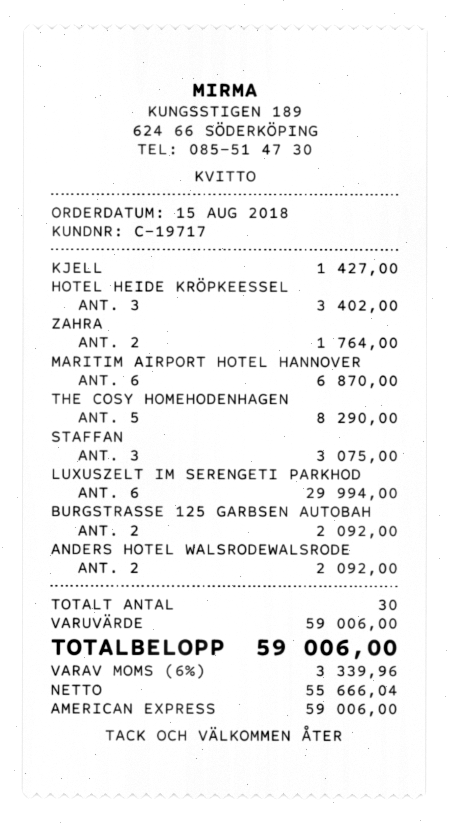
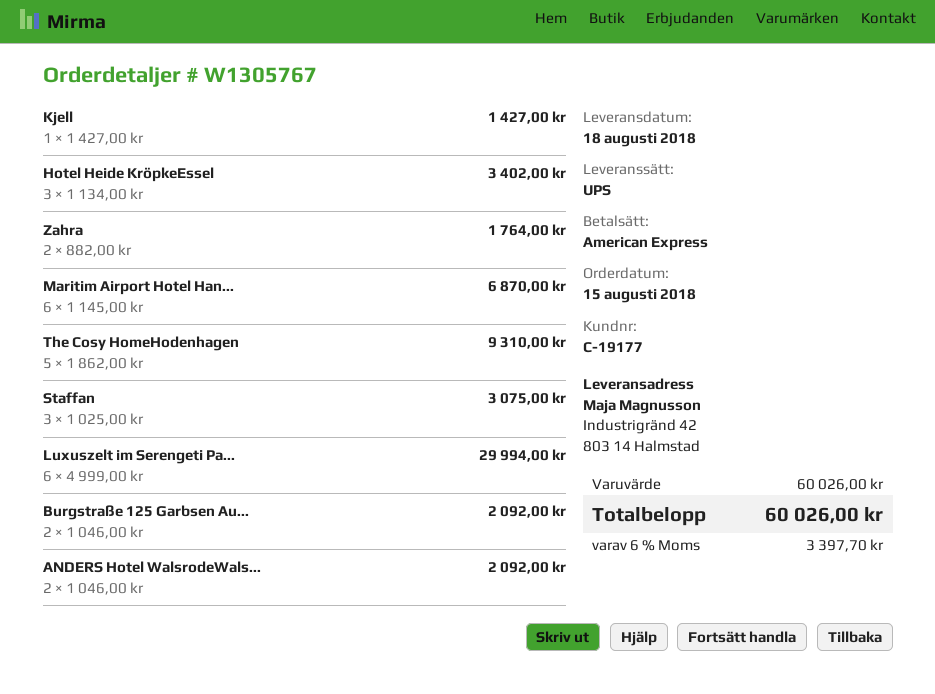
customer number: C-19717 -> C-19177
THE COSY HOMEHODENHAGEN: 5 for 8290.00 -> 5 for 9310.00
subtotal: 59006.00 -> 60026.00
tax: 6% = 3339.96 -> 6% = 3397.70
total: 59006.00 -> 60026.00

